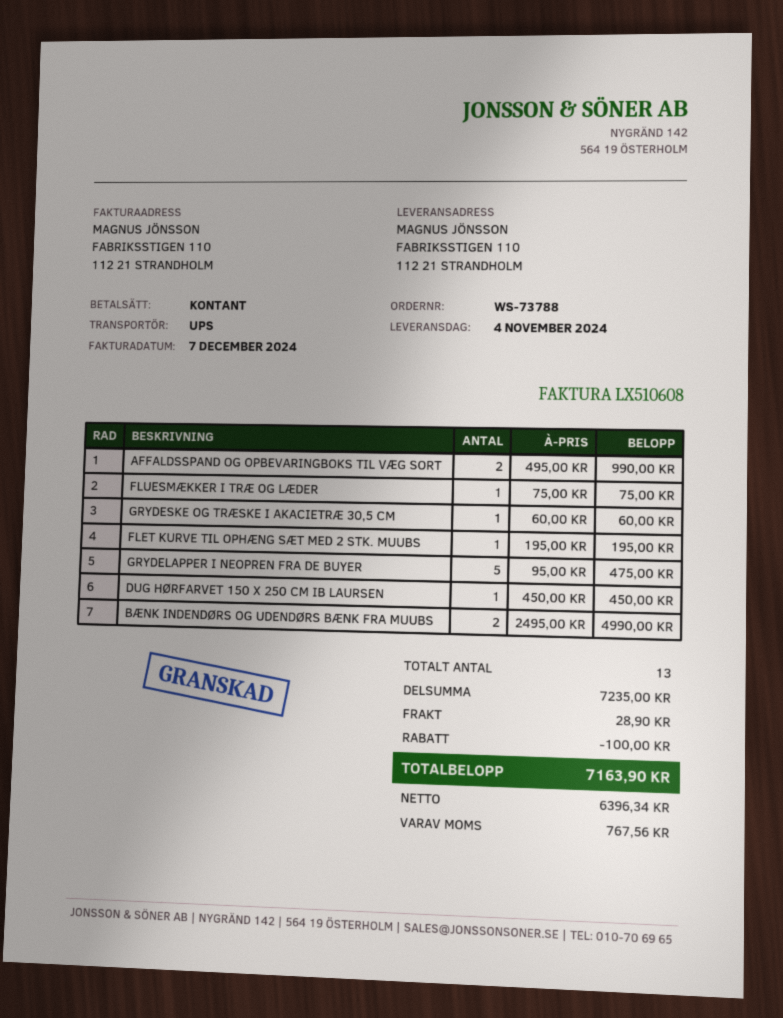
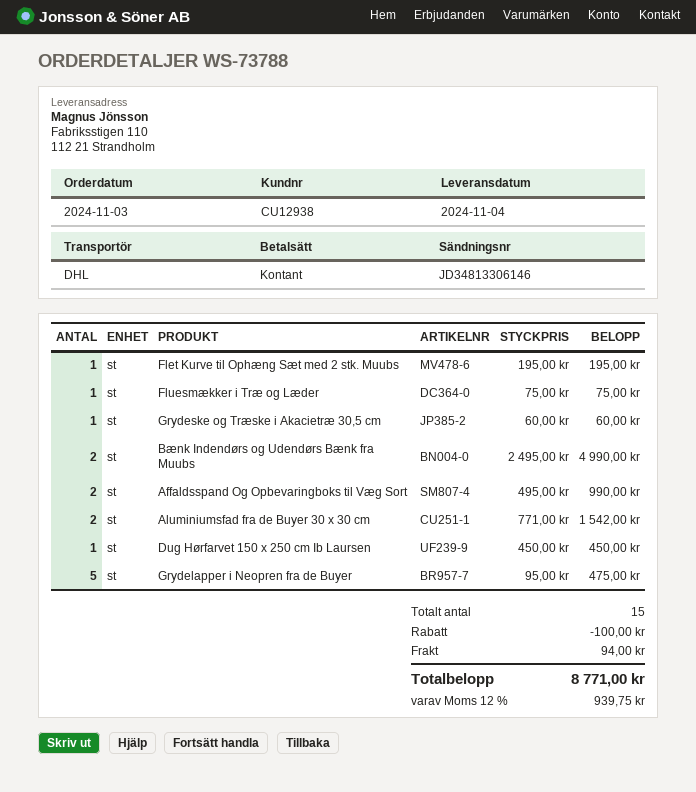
shipping method: UPS -> DHL
Aluminiumsfad fra de Buyer 30 x 30 cm: none -> 2 x 771.00 = 1542.00
total quantity: 13 -> 15
shipping: 28.90 -> 94.00
tax: 767.56 -> 939.75
total: 7163.90 -> 8771.00

